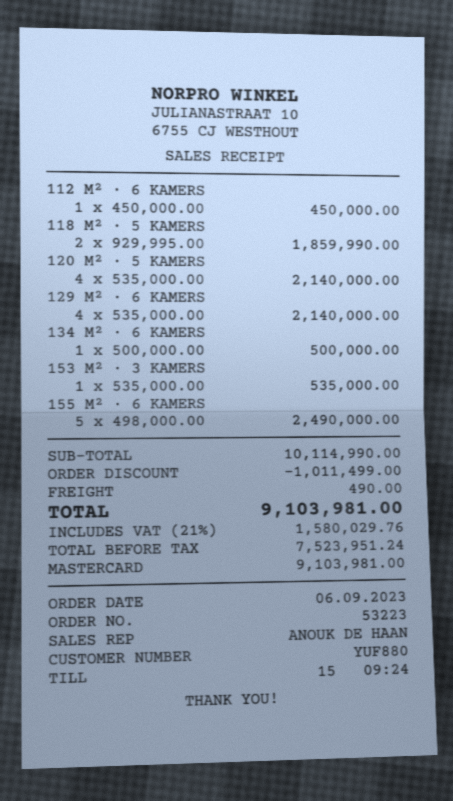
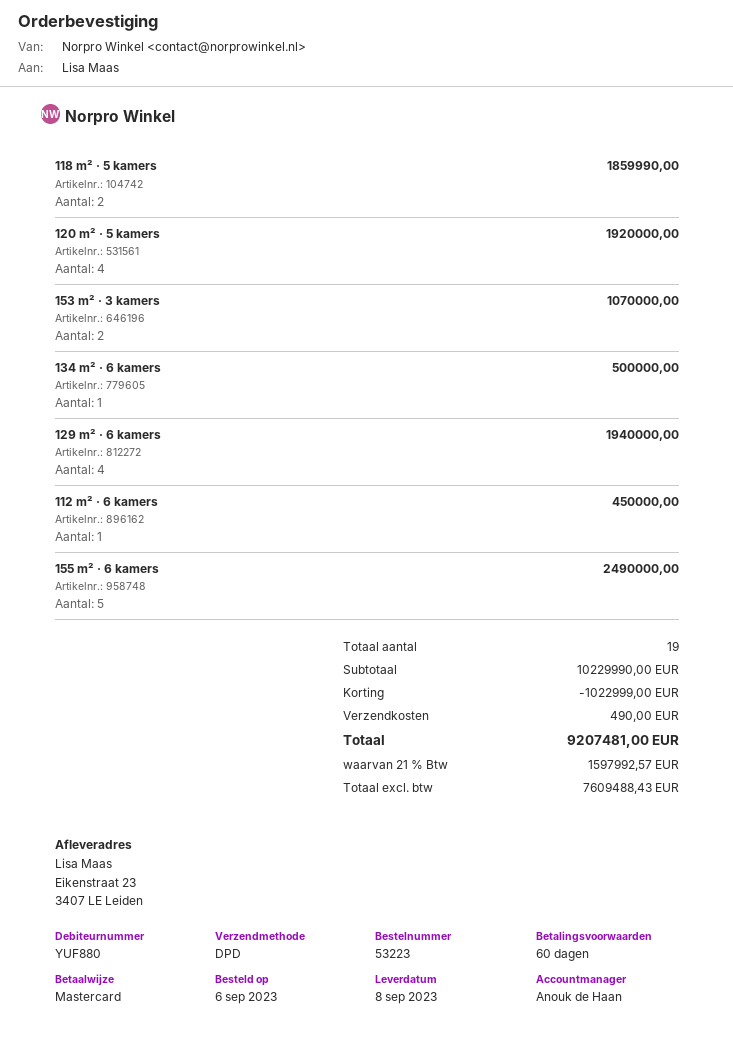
120 M² · 5 KAMERS: 4 for 2140000.00 -> 4 for 1920000.00
129 M² · 6 KAMERS: 4 for 2140000.00 -> 4 for 1940000.00
153 M² · 3 KAMERS: 1 for 535000.00 -> 2 for 1070000.00
subtotal: 10114990.00 -> 10229990.00
discount: 1011499.00 -> 1022999.00
net: 7523951.24 -> 7609488.43
tax: 21% = 1580029.76 -> 21% = 1597992.57
total: 9103981.00 -> 9207481.00

